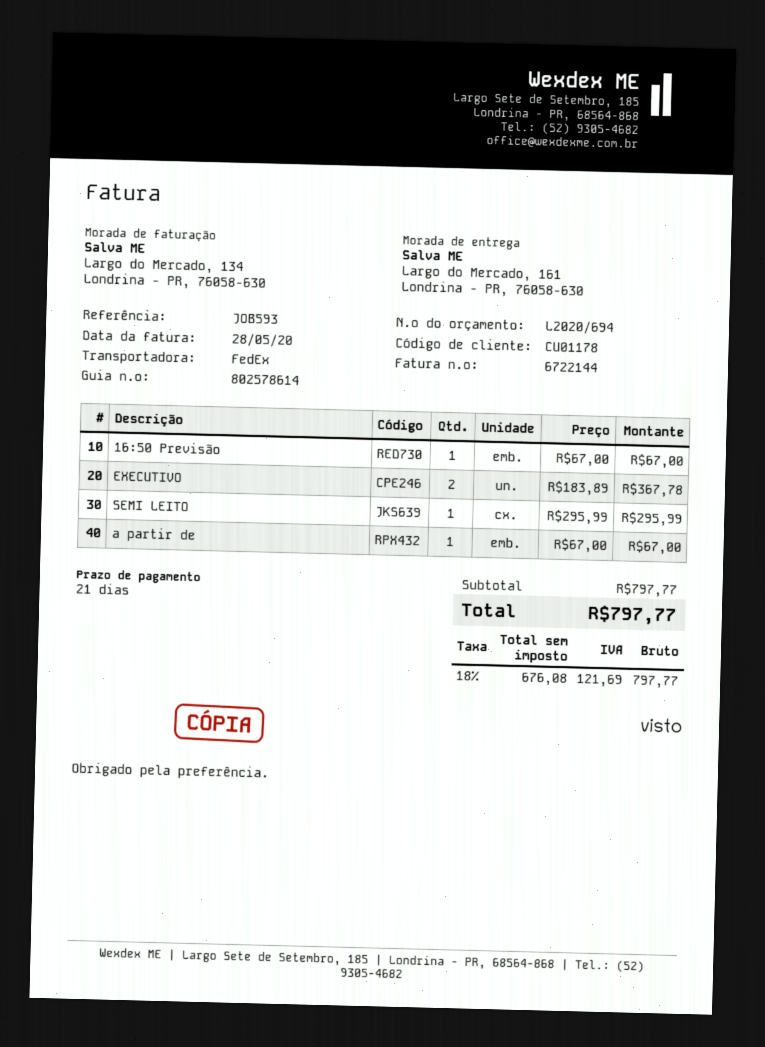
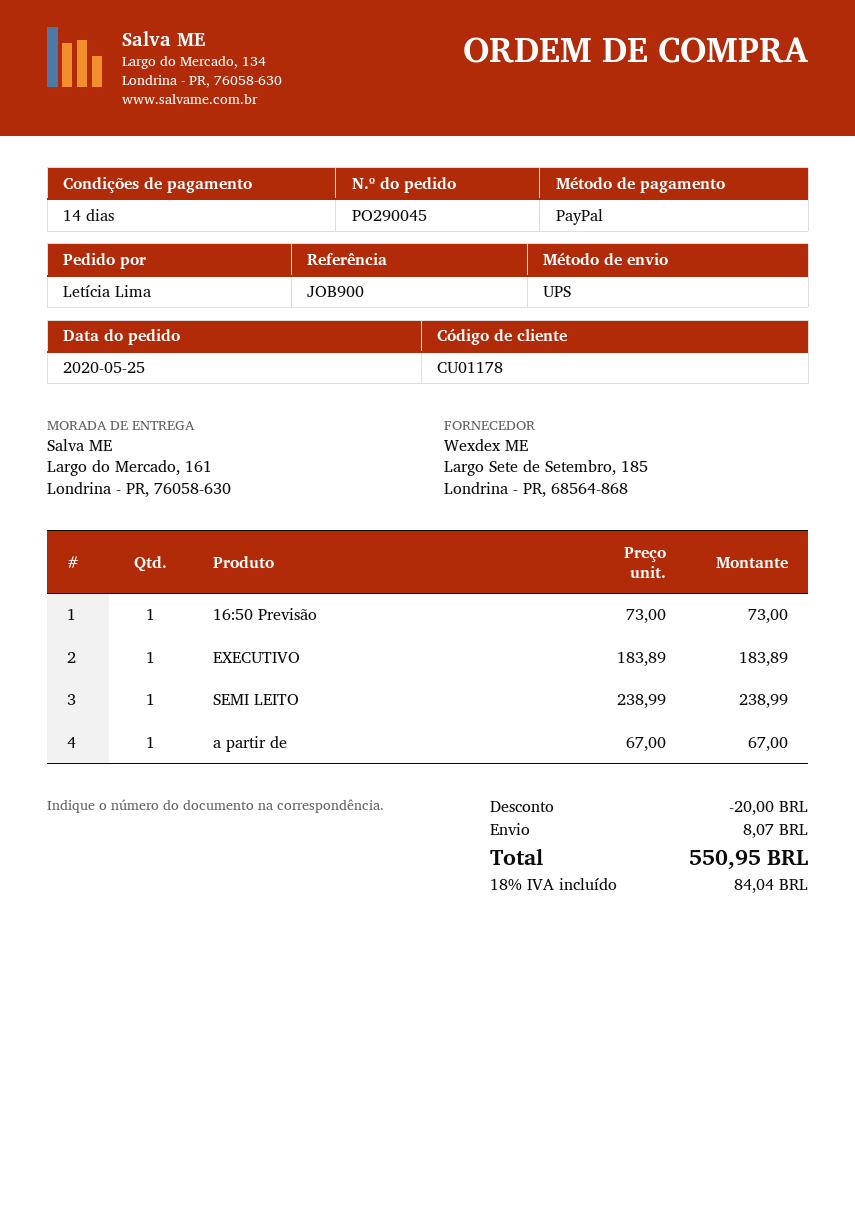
payment terms: 21 days -> 14 days
reference: JOB593 -> JOB900
shipping method: FedEx -> UPS
16:50 Previsão: 1 x 67.00 = 67.00 -> 1 x 73.00 = 73.00
EXECUTIVO: 2 x 183.89 = 367.78 -> 1 x 183.89 = 183.89
SEMI LEITO: 1 x 295.99 = 295.99 -> 1 x 238.99 = 238.99
discount: none -> 20.00
shipping: none -> 8.07
tax: 18% = 121.69 -> 18% = 84.04
total: 797.77 -> 550.95

